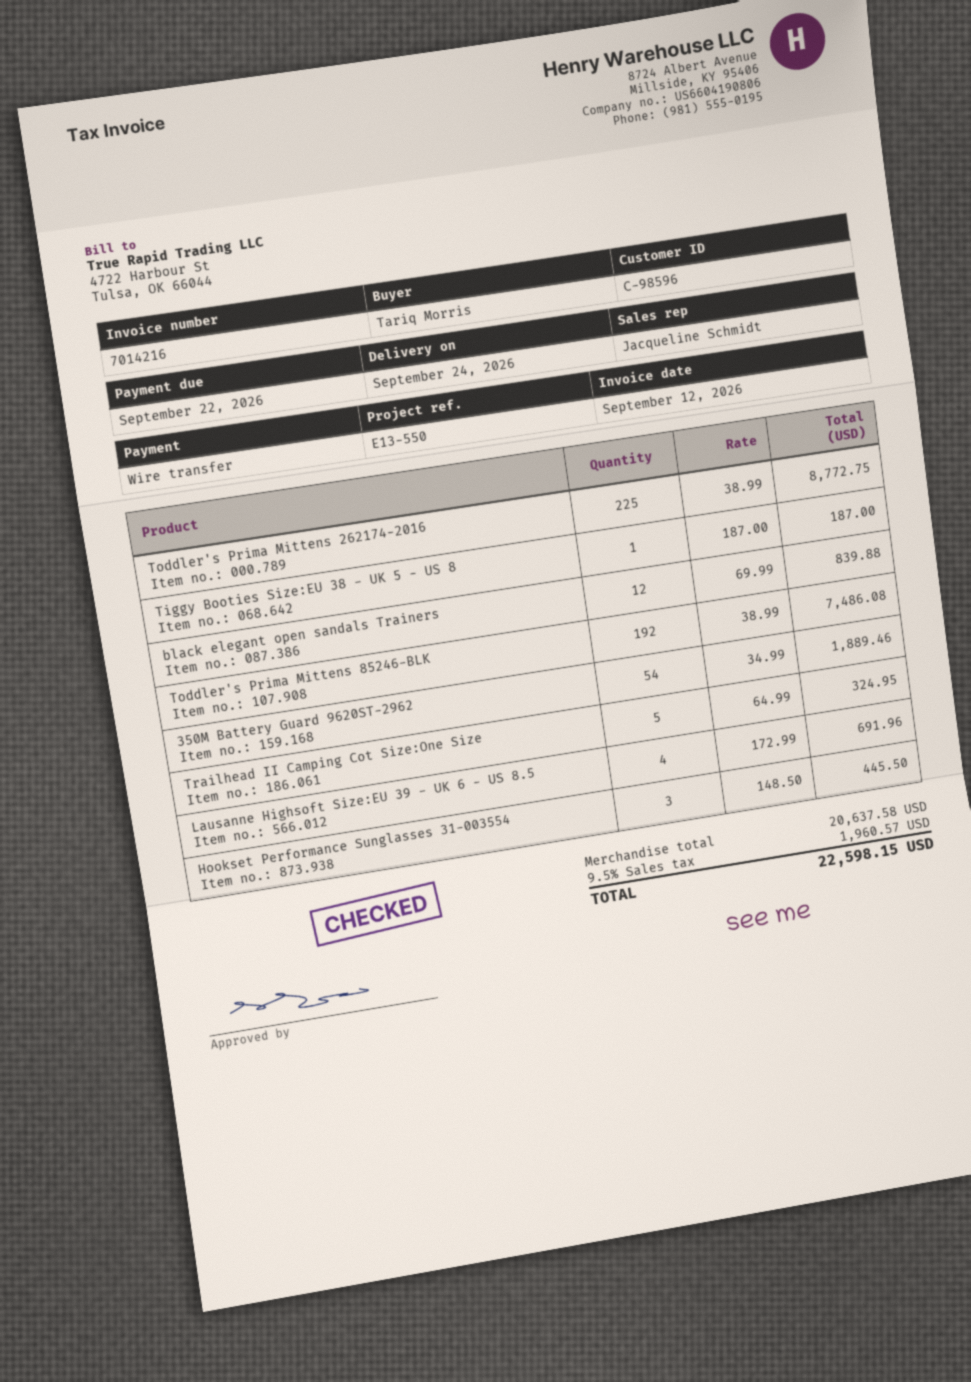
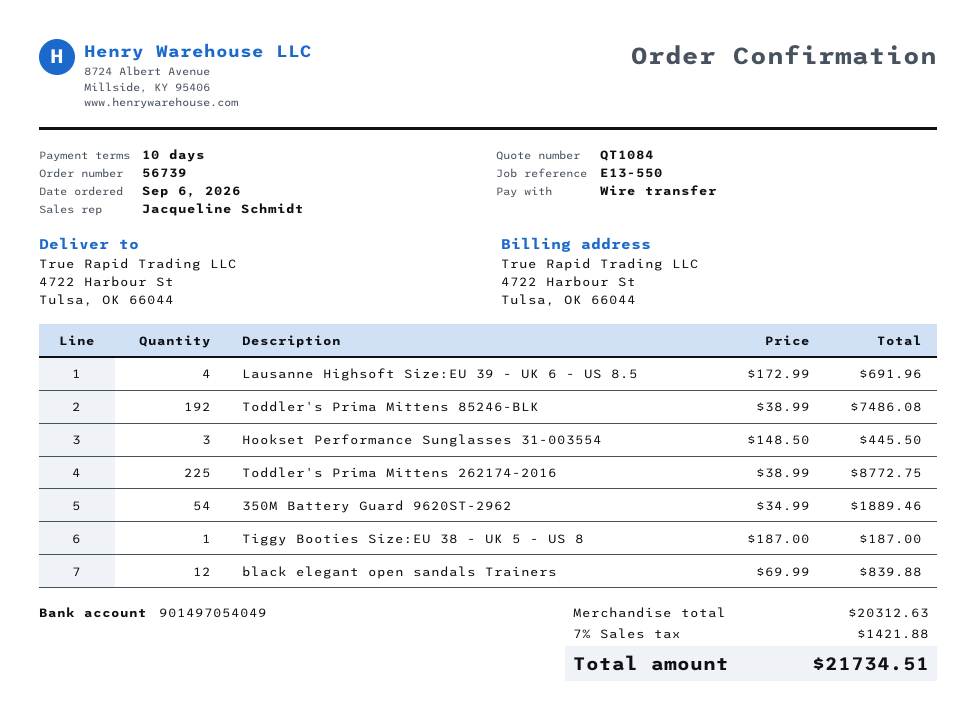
Trailhead II Camping Cot Size:One Size: 5 x 64.99 = 324.95 -> none
subtotal: 20637.58 -> 20312.63
tax: 9.5% = 1960.57 -> 7% = 1421.88
total: 22598.15 -> 21734.51

